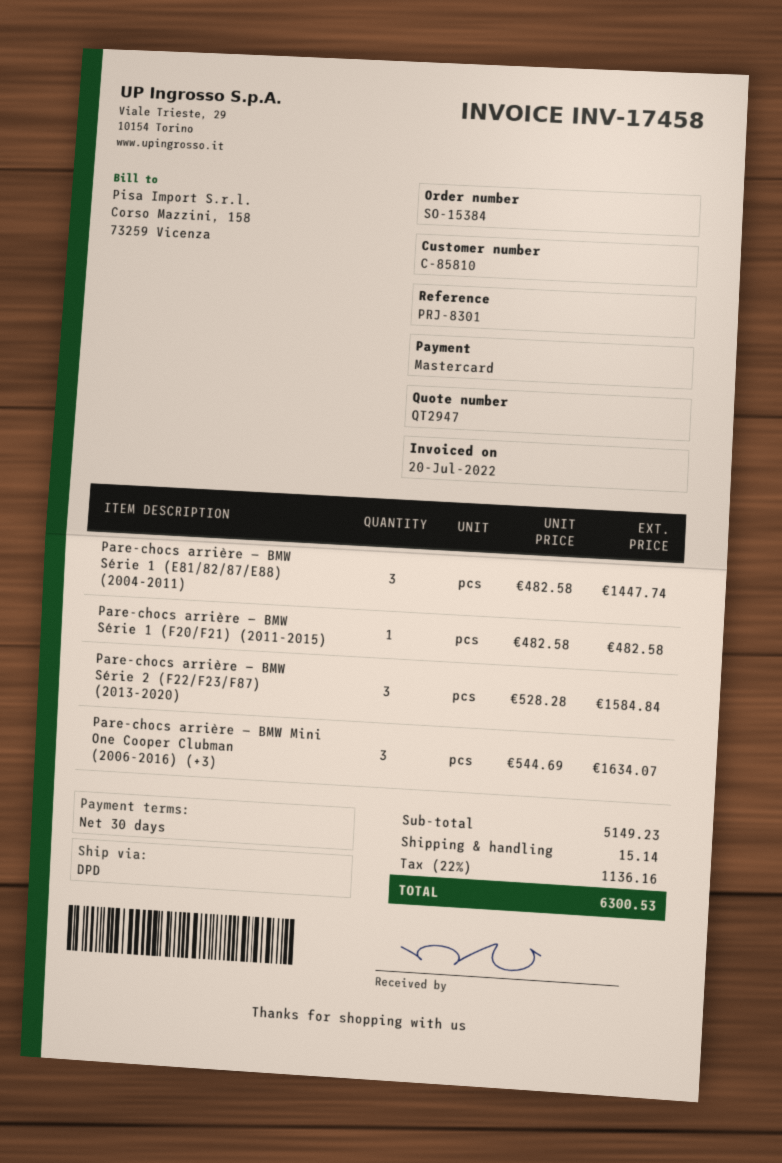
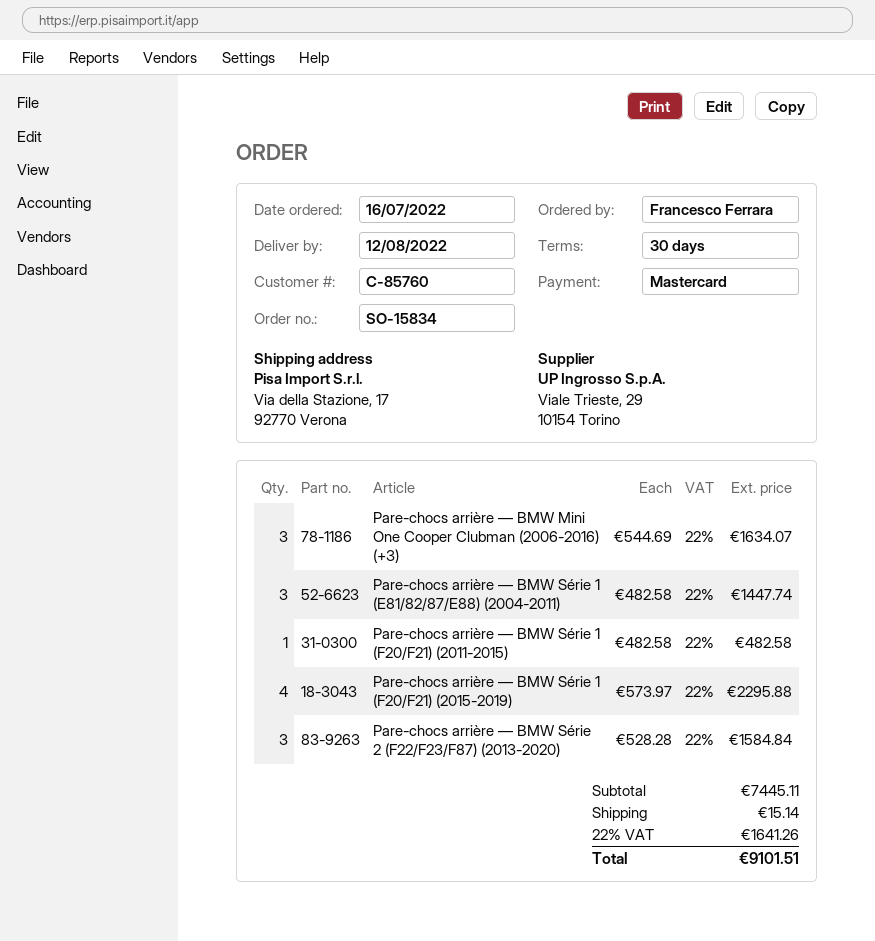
order number: SO-15384 -> SO-15834
customer number: C-85810 -> C-85760
Pare-chocs arrière — BMW Série 1 (F20/F21) (2015-2019): none -> 4 x 573.97 = 2295.88
subtotal: 5149.23 -> 7445.11
tax: 22% = 1136.16 -> 22% = 1641.26
total: 6300.53 -> 9101.51

